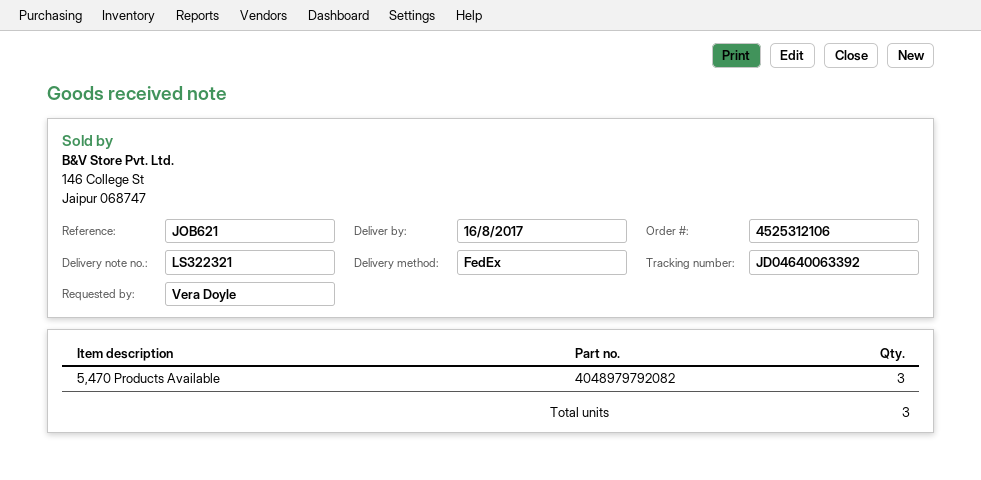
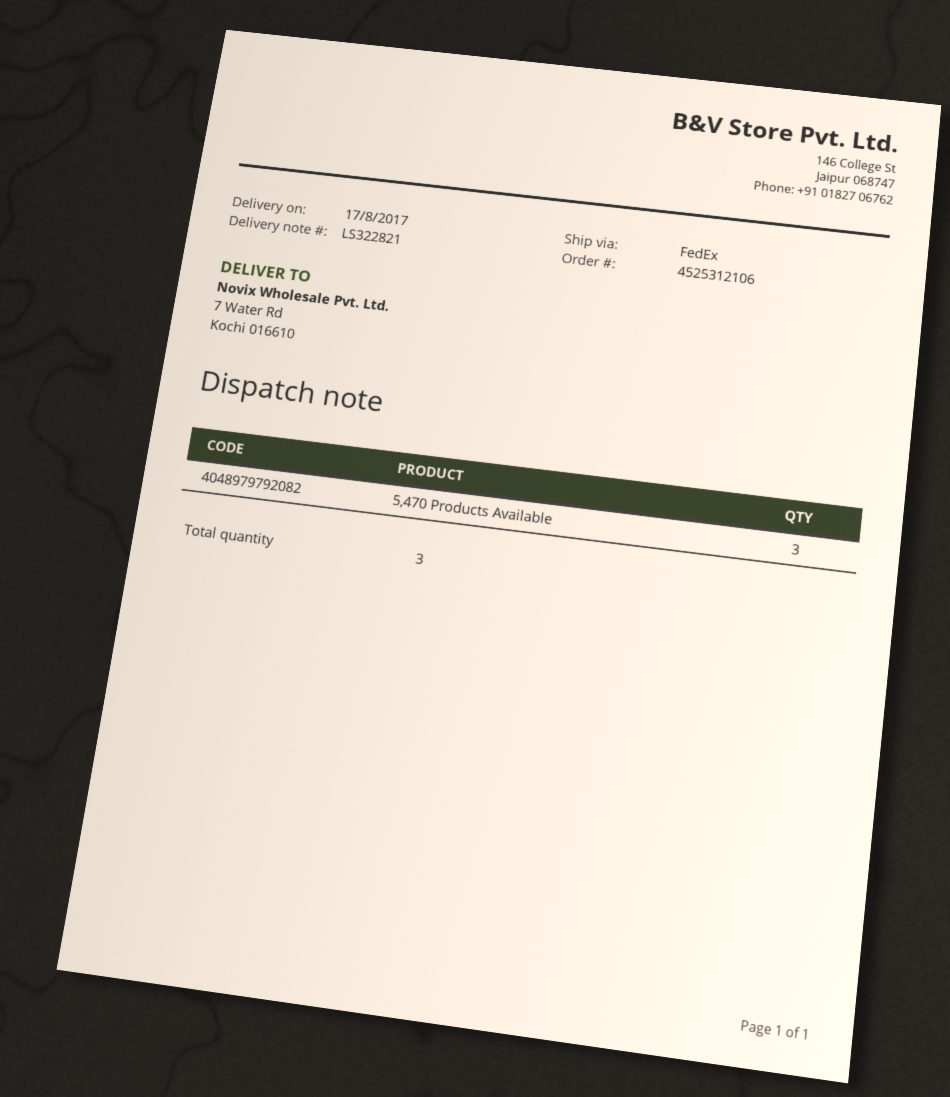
delivery note number: LS322321 -> LS322821
delivery date: 2017-08-16 -> 2017-08-17

